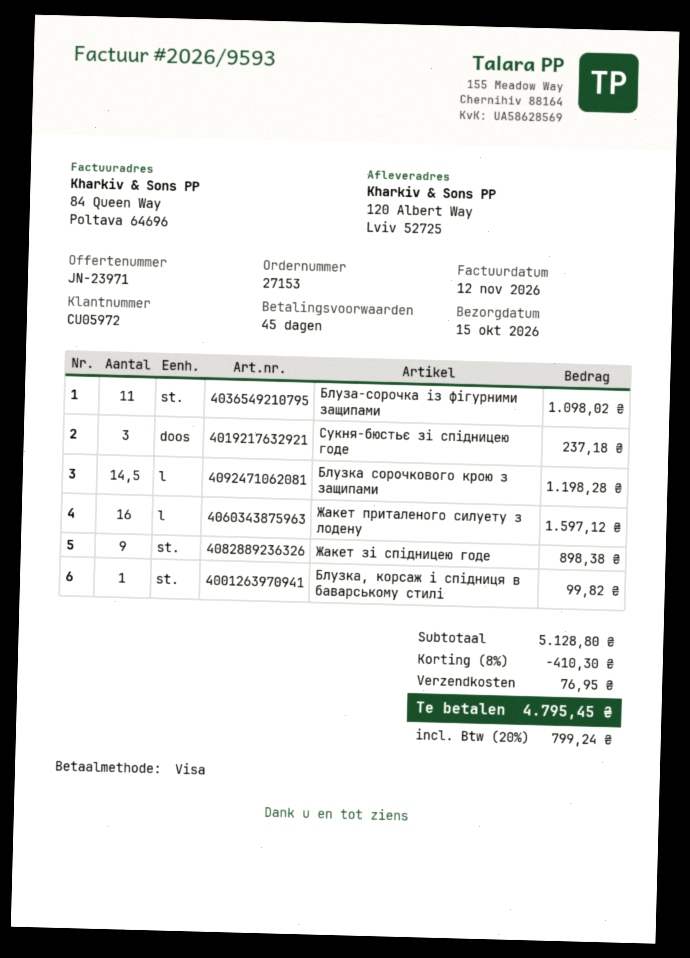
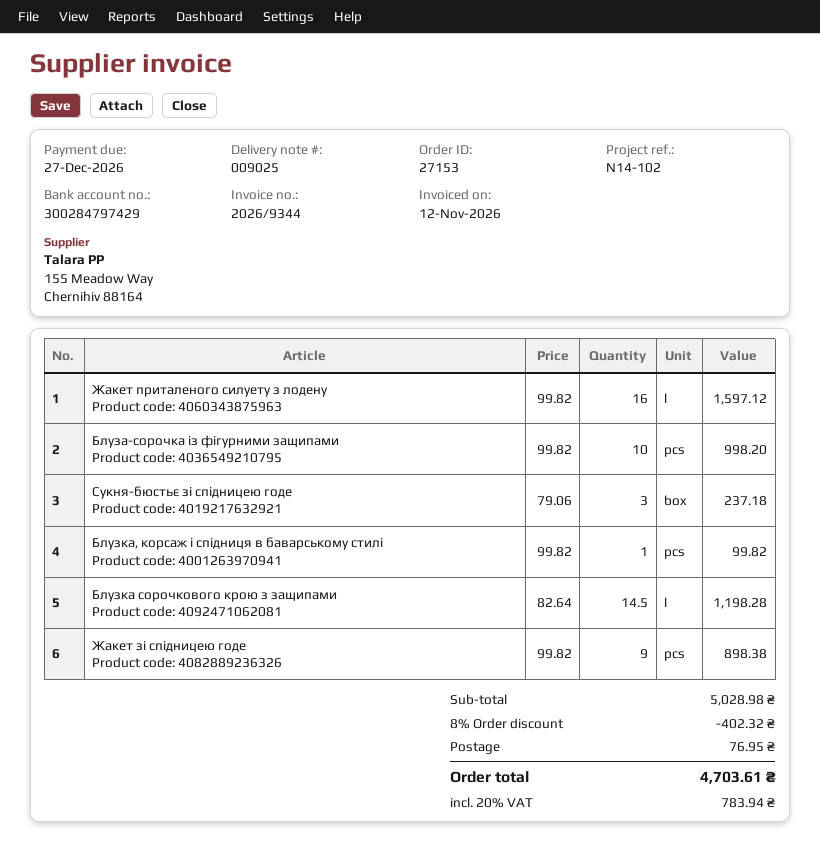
invoice number: 2026/9593 -> 2026/9344
Блуза-сорочка із фігурними защипами: 11 for 1098.02 -> 10 for 998.20
subtotal: 5128.80 -> 5028.98
discount: 8% = 410.30 -> 8% = 402.32
tax: 20% = 799.24 -> 20% = 783.94
total: 4795.45 -> 4703.61

